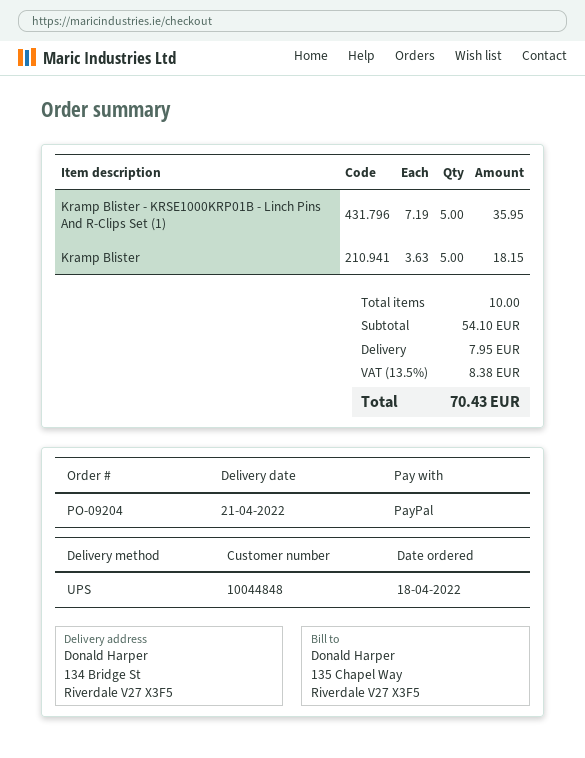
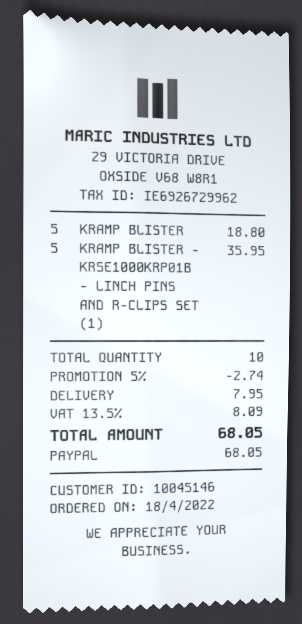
customer number: 10044848 -> 10045146
Kramp Blister: 5 for 18.15 -> 5 for 18.80
discount: none -> 5% = 2.74
tax: 13.5% = 8.38 -> 13.5% = 8.09
total: 70.43 -> 68.05

